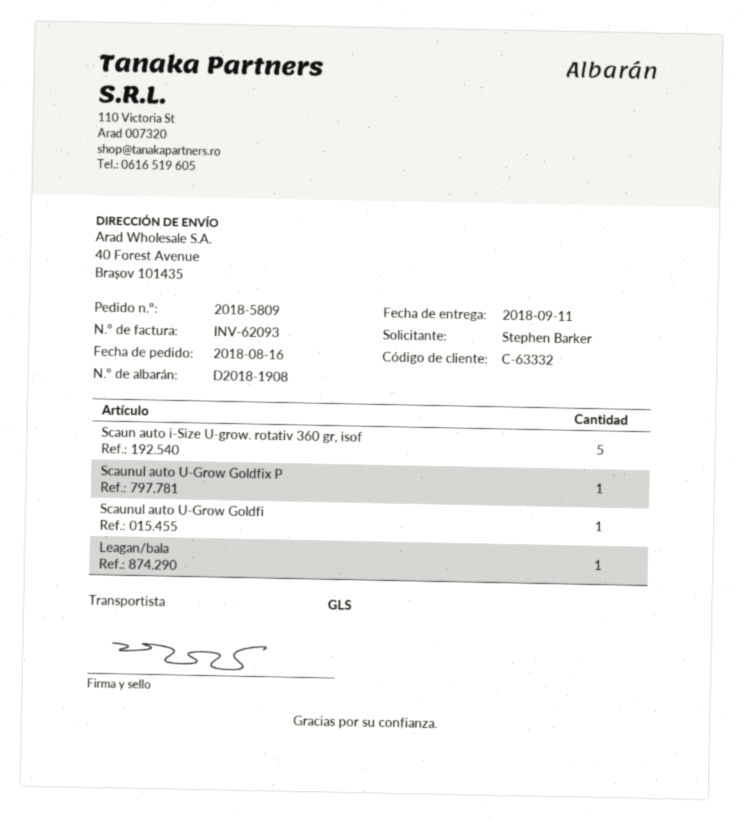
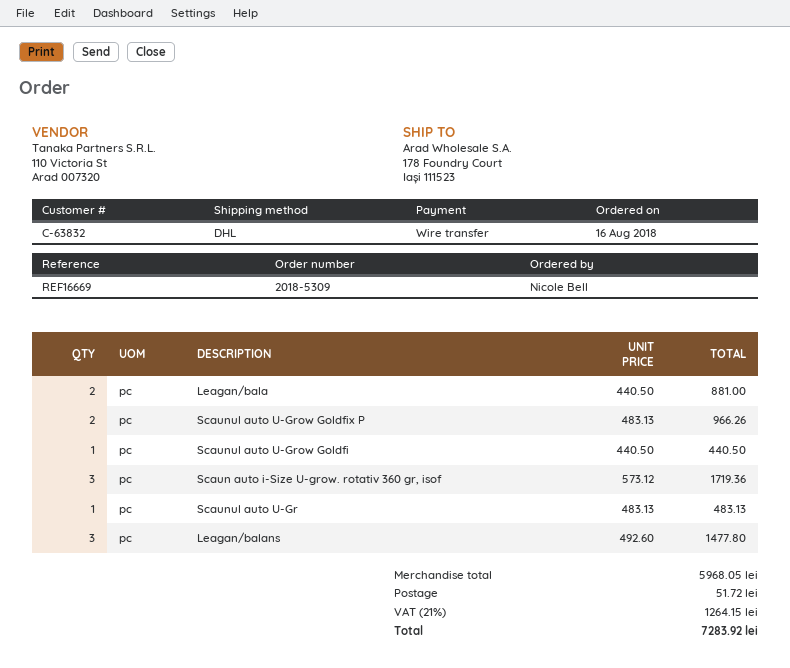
order number: 2018-5809 -> 2018-5309
customer number: C-63332 -> C-63832
ordered by: Stephen Barker -> Nicole Bell
shipping method: GLS -> DHL
ship to: 40 Forest Avenue, Brașov 101435 -> 178 Foundry Court, Iași 111523
Scaun auto i-Size U-grow. rotativ 360 gr, isof: 5 -> 3
Scaunul auto U-Grow Goldfix P: 1 -> 2
Leagan/bala: 1 -> 2
Scaunul auto U-Gr: none -> 1
Leagan/balans: none -> 3

